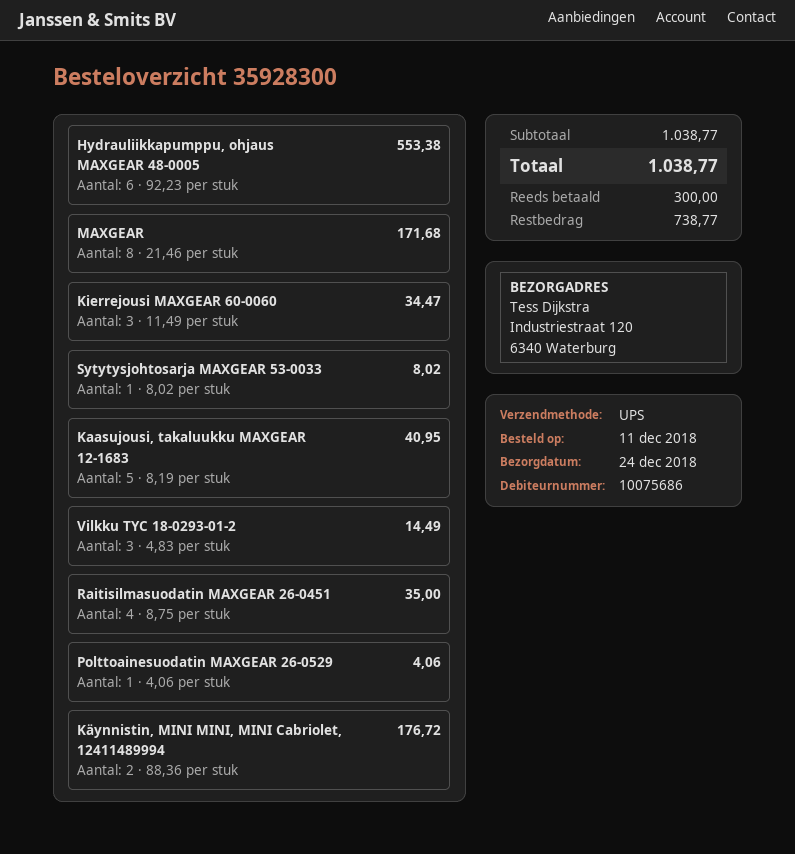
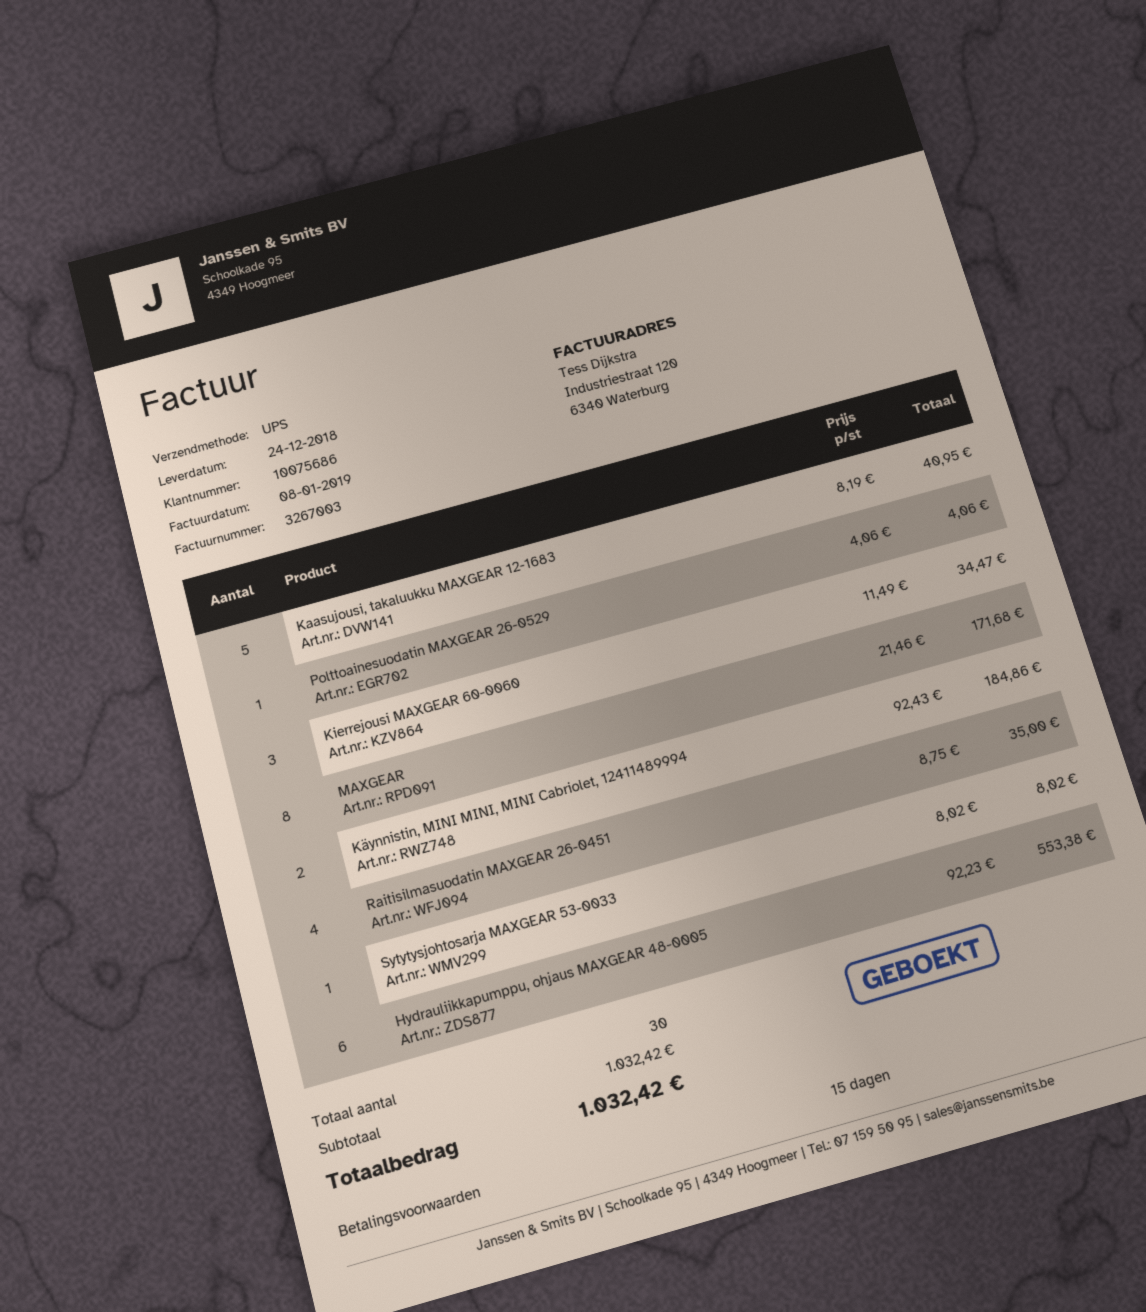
Vilkku TYC 18-0293-01-2: 3 x 4.83 = 14.49 -> none
Käynnistin, MINI MINI, MINI Cabriolet, 12411489994: 2 x 88.36 = 176.72 -> 2 x 92.43 = 184.86
subtotal: 1038.77 -> 1032.42
total: 1038.77 -> 1032.42

